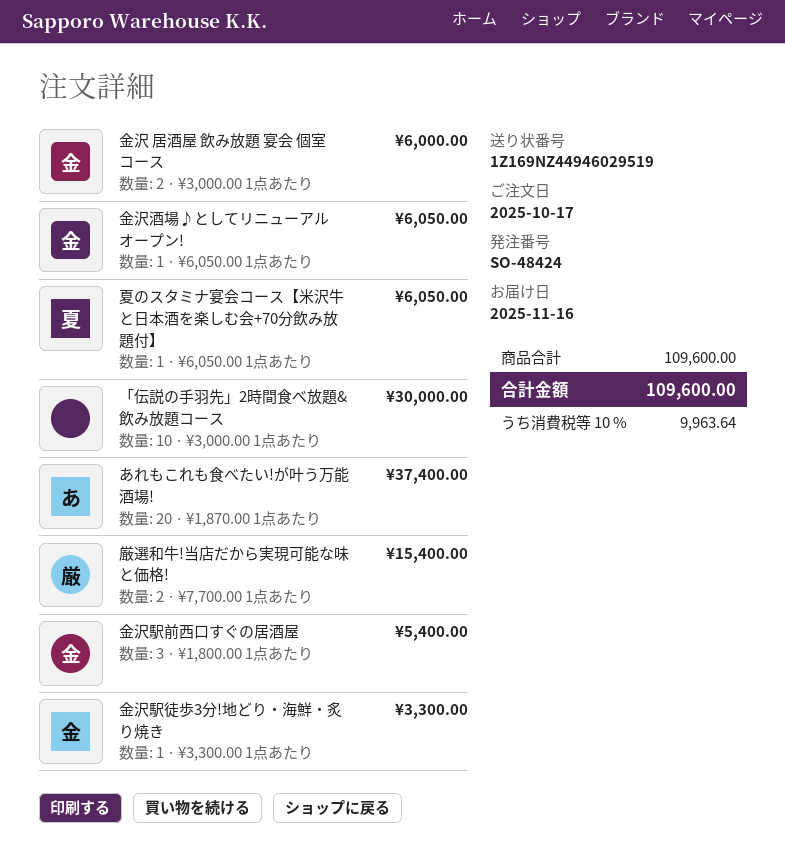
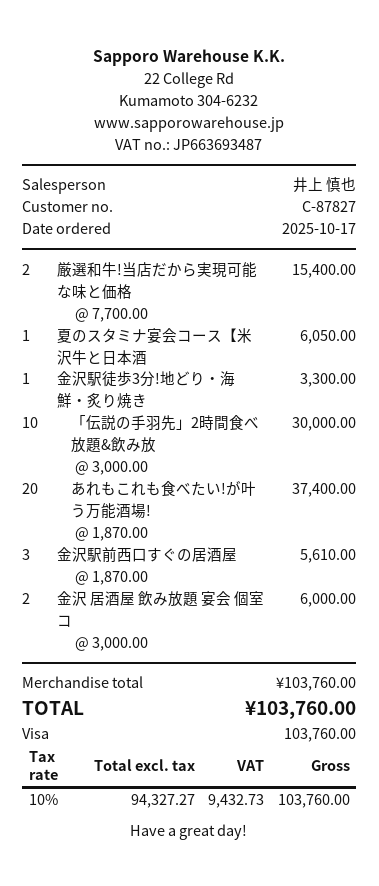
金沢酒場♪としてリニューアルオープン!: 1 x 6050.00 = 6050.00 -> none
金沢駅前西口すぐの居酒屋: 3 x 1800.00 = 5400.00 -> 3 x 1870.00 = 5610.00
subtotal: 109600.00 -> 103760.00
tax: 10% = 9963.64 -> 10% = 9432.73
total: 109600.00 -> 103760.00

